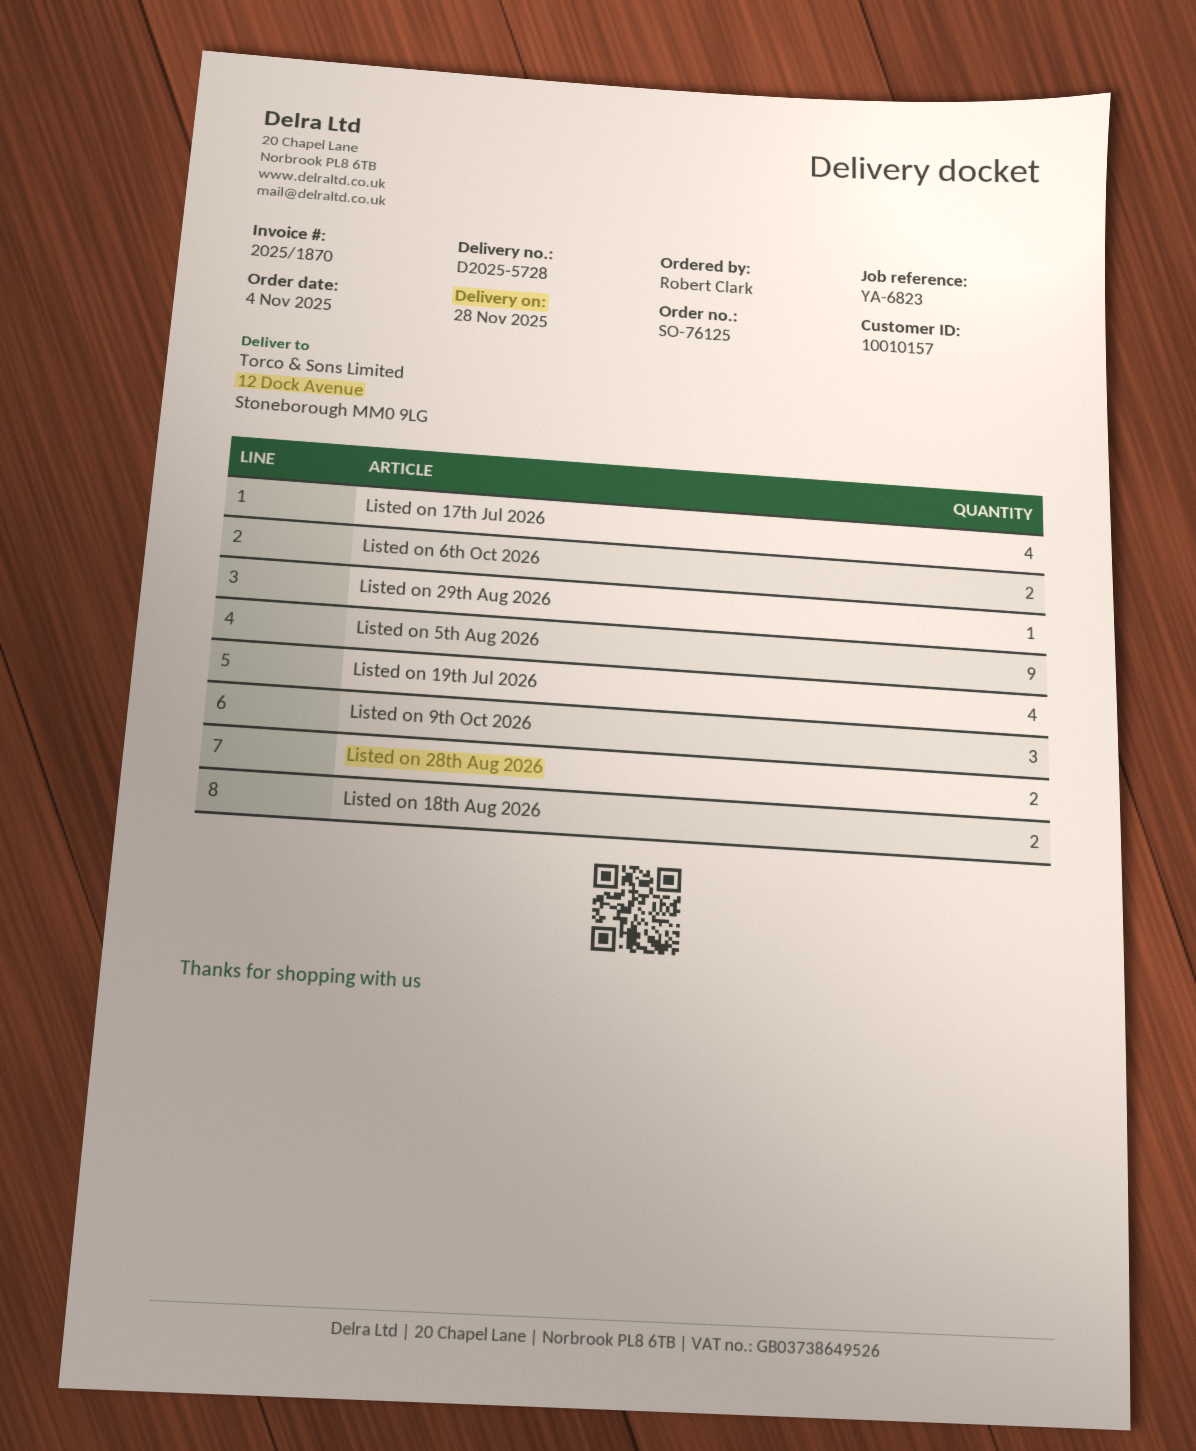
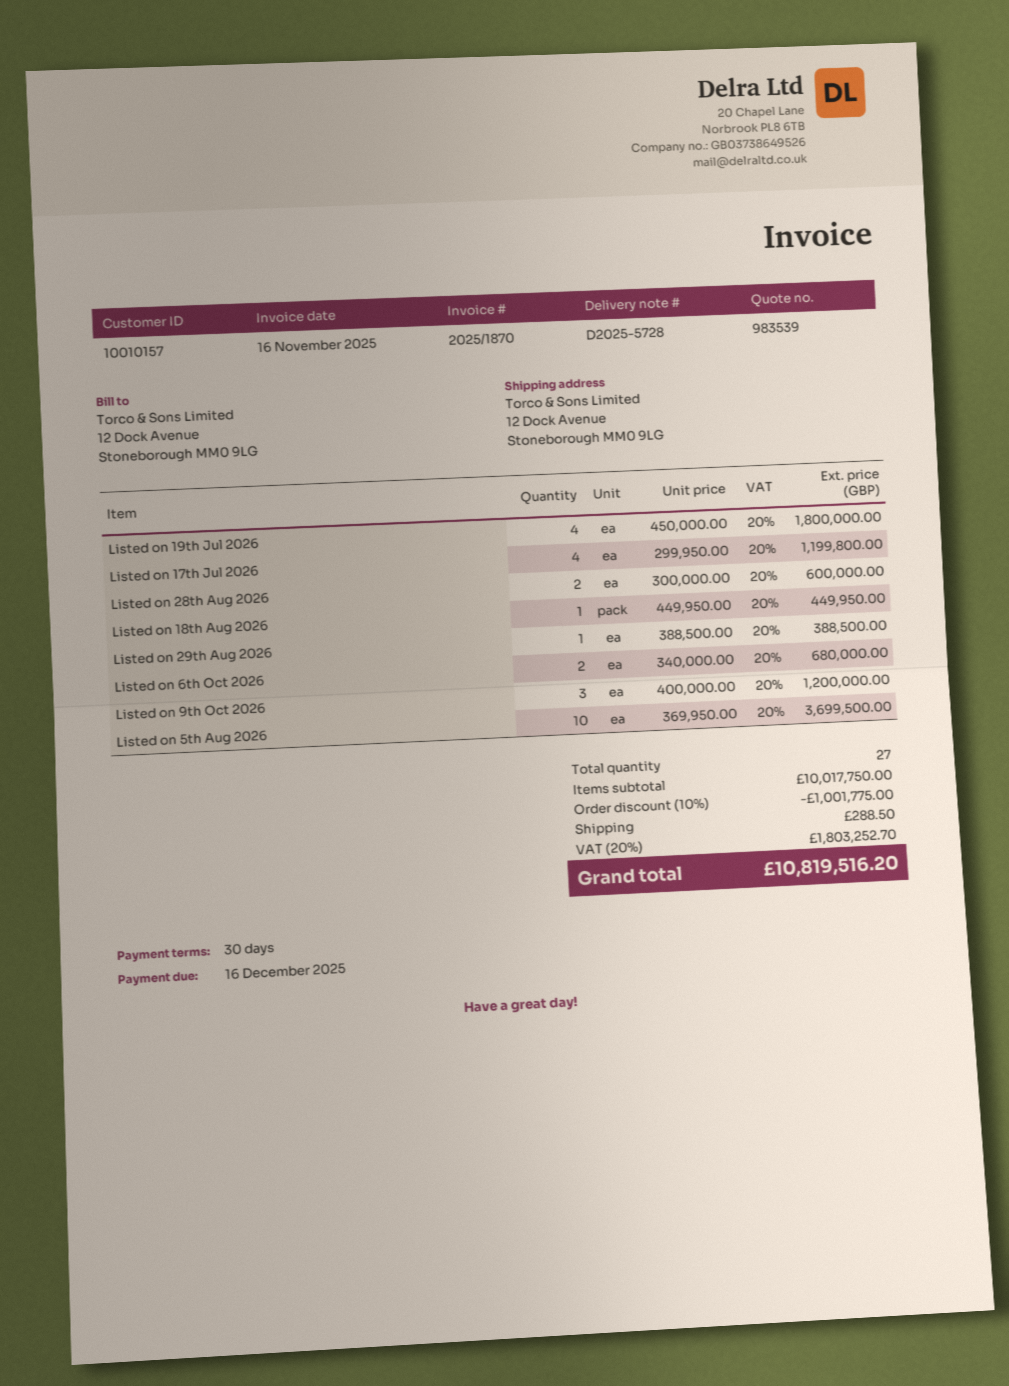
Listed on 5th Aug 2026: 9 -> 10
Listed on 18th Aug 2026: 2 -> 1

